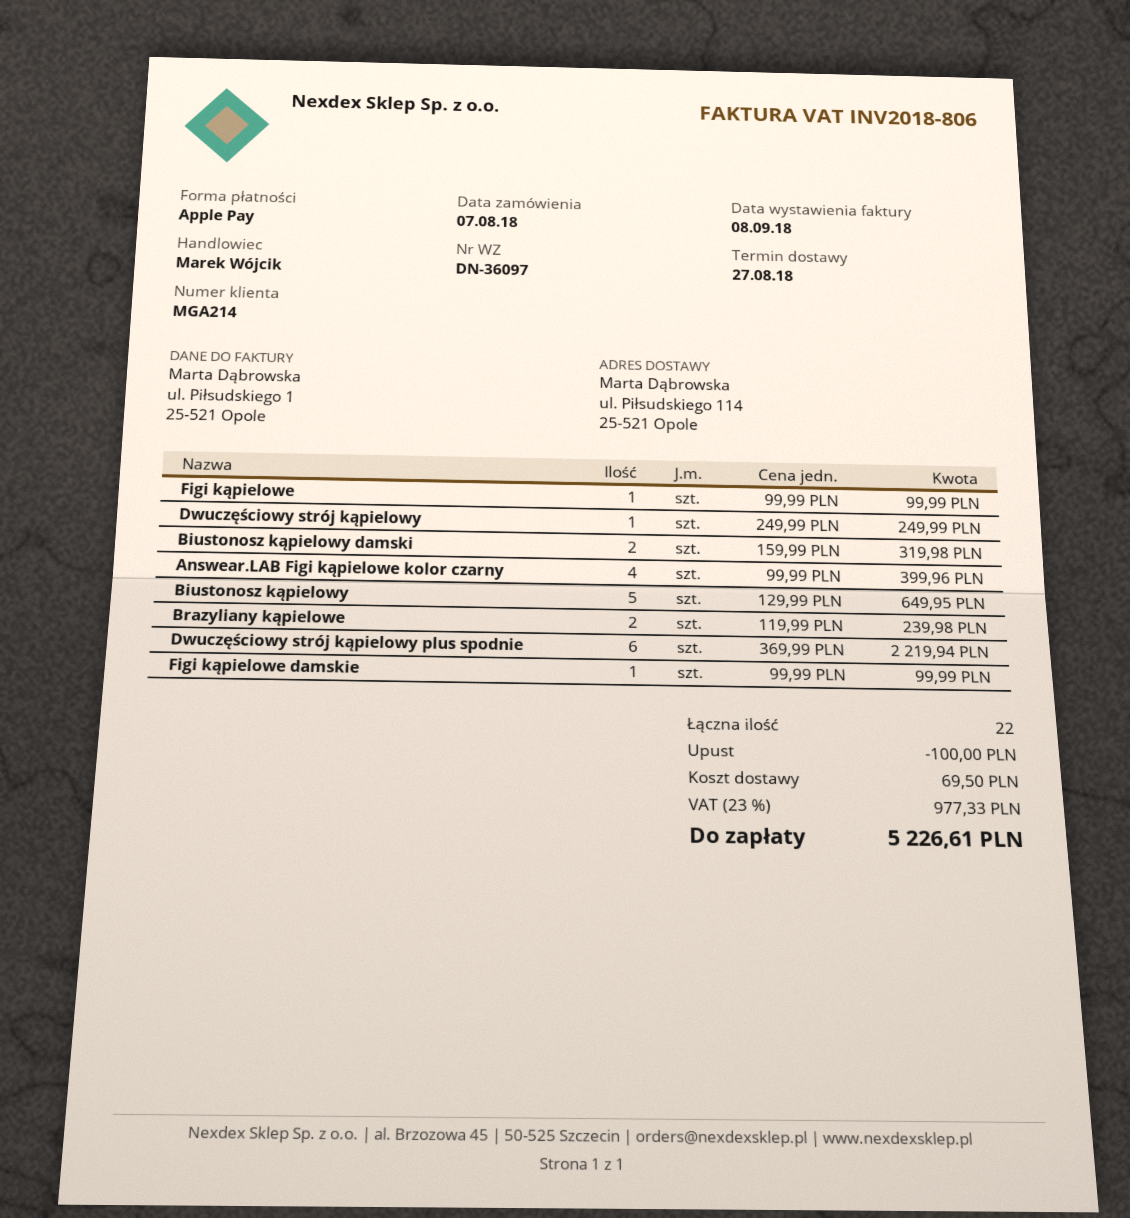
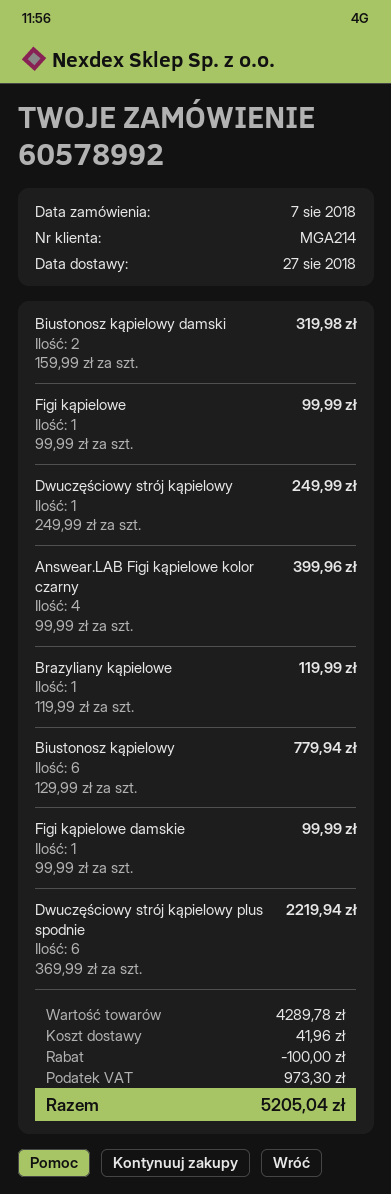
Biustonosz kąpielowy: 5 x 129.99 = 649.95 -> 6 x 129.99 = 779.94
Brazyliany kąpielowe: 2 x 119.99 = 239.98 -> 1 x 119.99 = 119.99
shipping: 69.50 -> 41.96
tax: 977.33 -> 973.30
total: 5226.61 -> 5205.04

